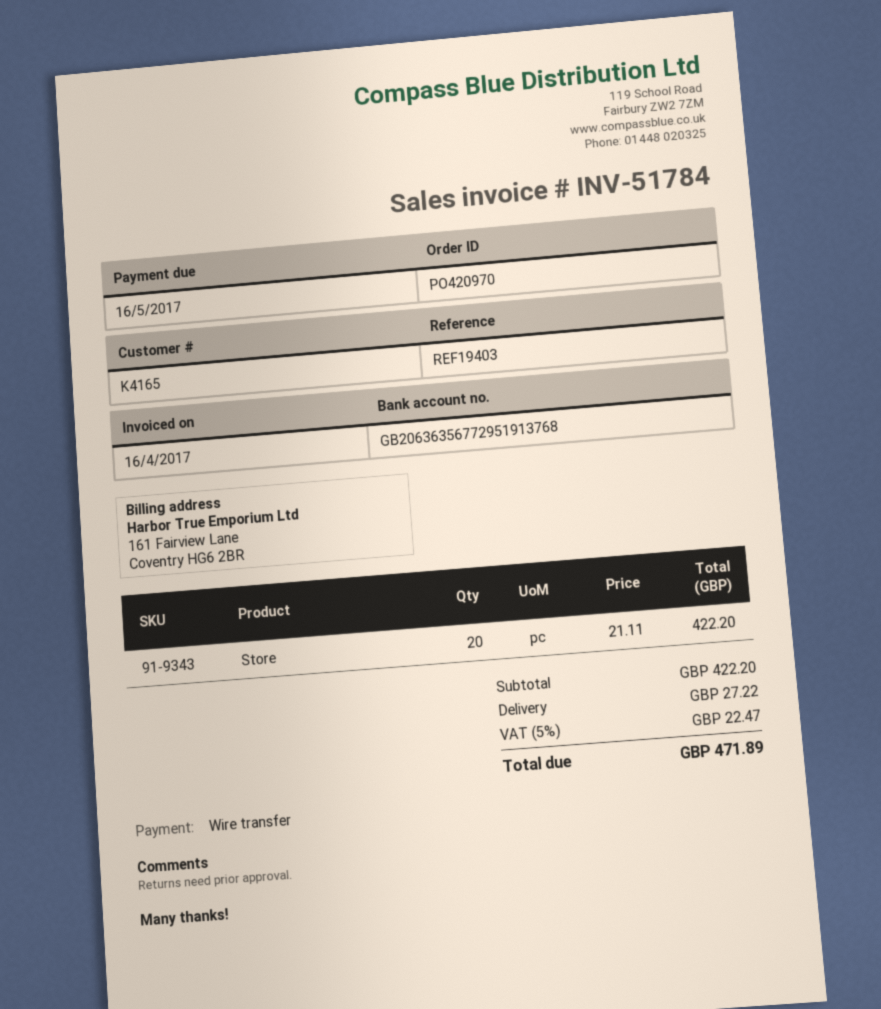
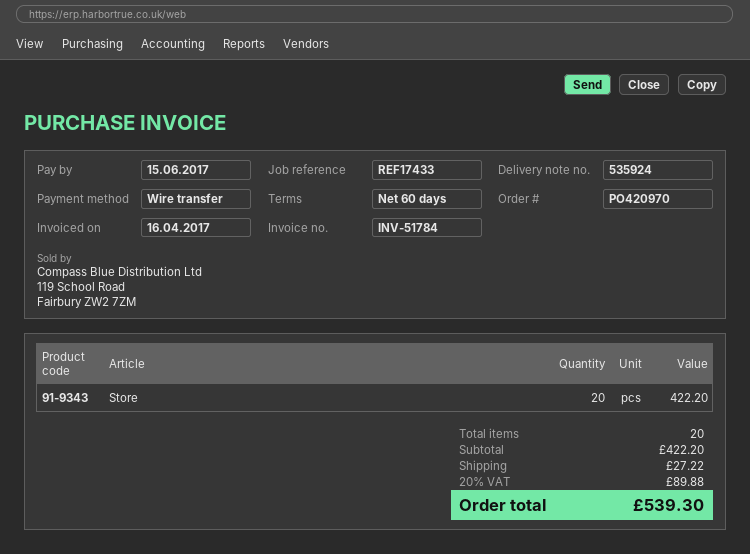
due date: 2017-05-16 -> 2017-06-15
reference: REF19403 -> REF17433
tax: 5% = 22.47 -> 20% = 89.88
total: 471.89 -> 539.30

